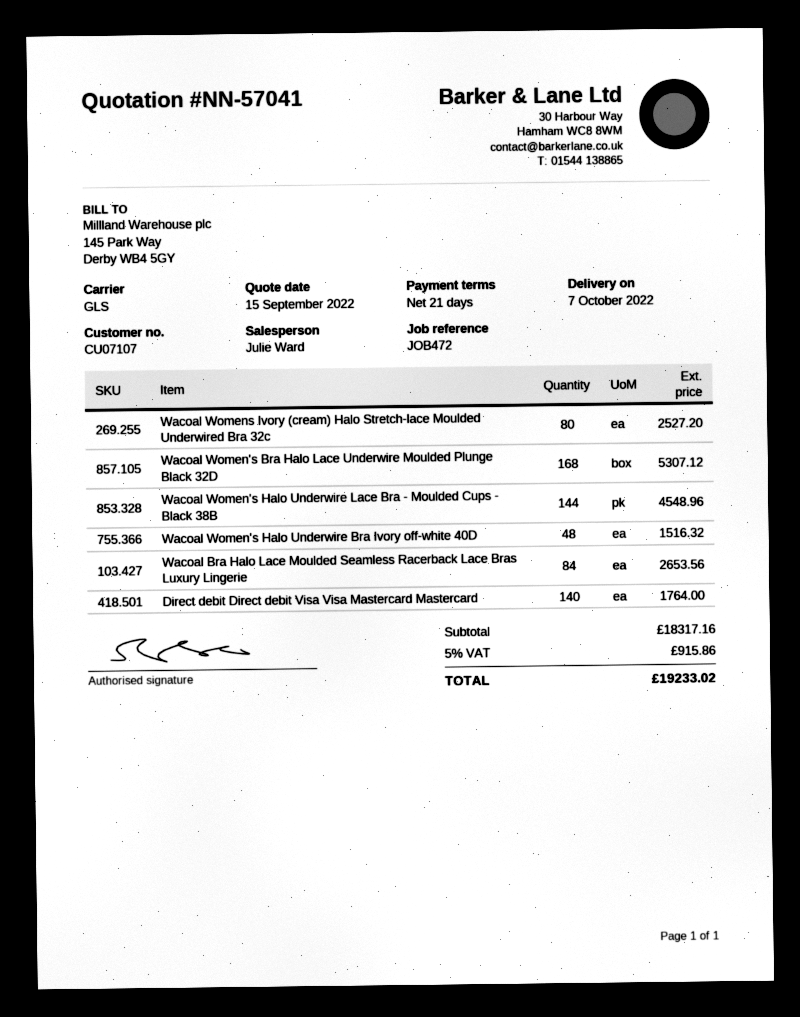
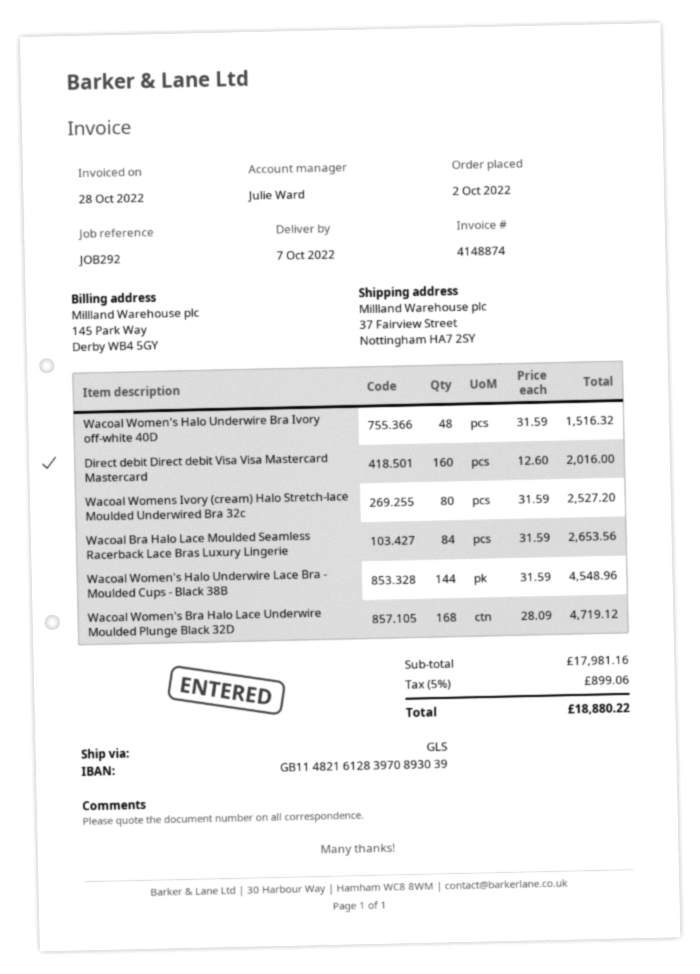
reference: JOB472 -> JOB292
Wacoal Women's Bra Halo Lace Underwire Moulded Plunge Black 32D: 168 for 5307.12 -> 168 for 4719.12
Direct debit Direct debit Visa Visa Mastercard Mastercard: 140 for 1764.00 -> 160 for 2016.00
subtotal: 18317.16 -> 17981.16
tax: 5% = 915.86 -> 5% = 899.06
total: 19233.02 -> 18880.22

